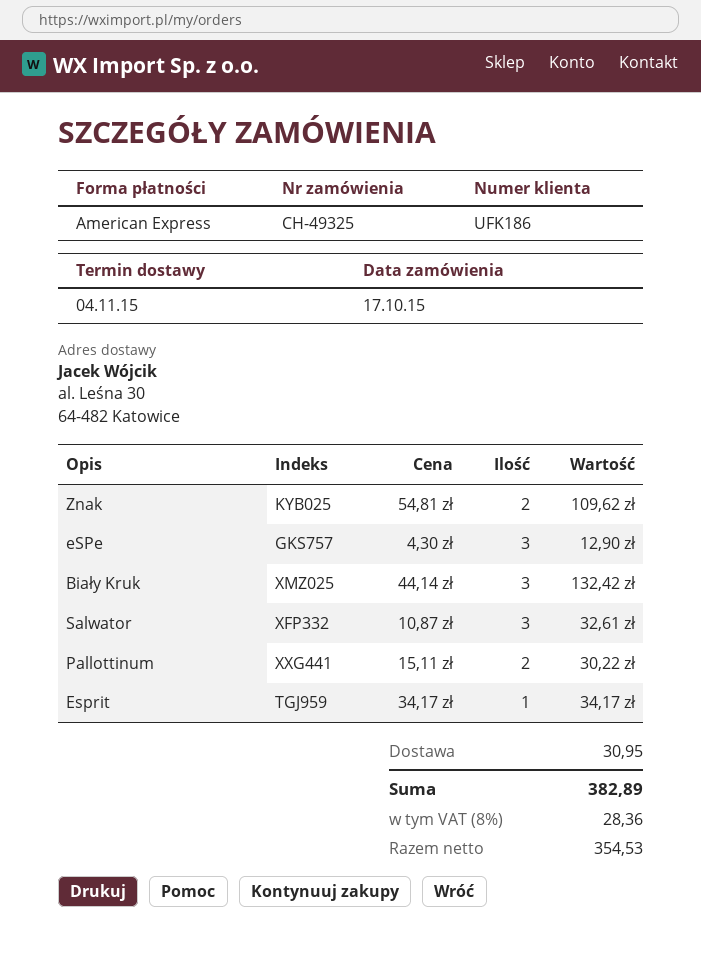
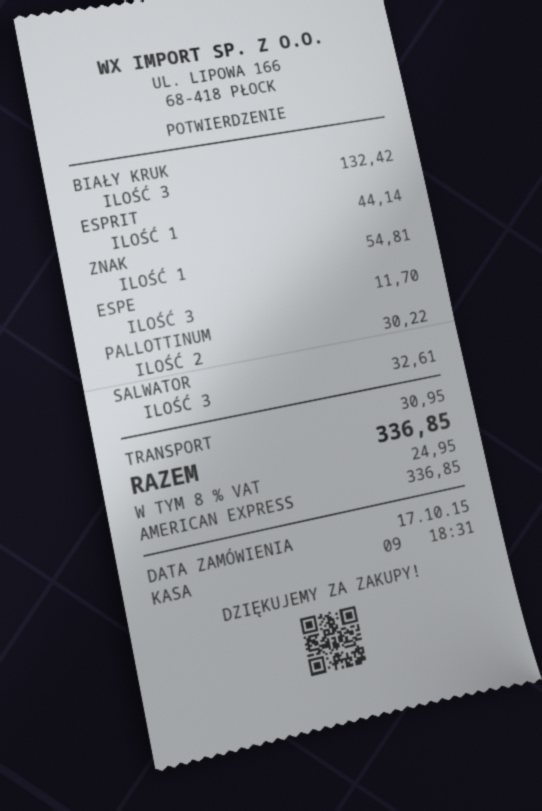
Znak: 2 for 109.62 -> 1 for 54.81
eSPe: 3 for 12.90 -> 3 for 11.70
Esprit: 1 for 34.17 -> 1 for 44.14
tax: 8% = 28.36 -> 8% = 24.95
total: 382.89 -> 336.85

